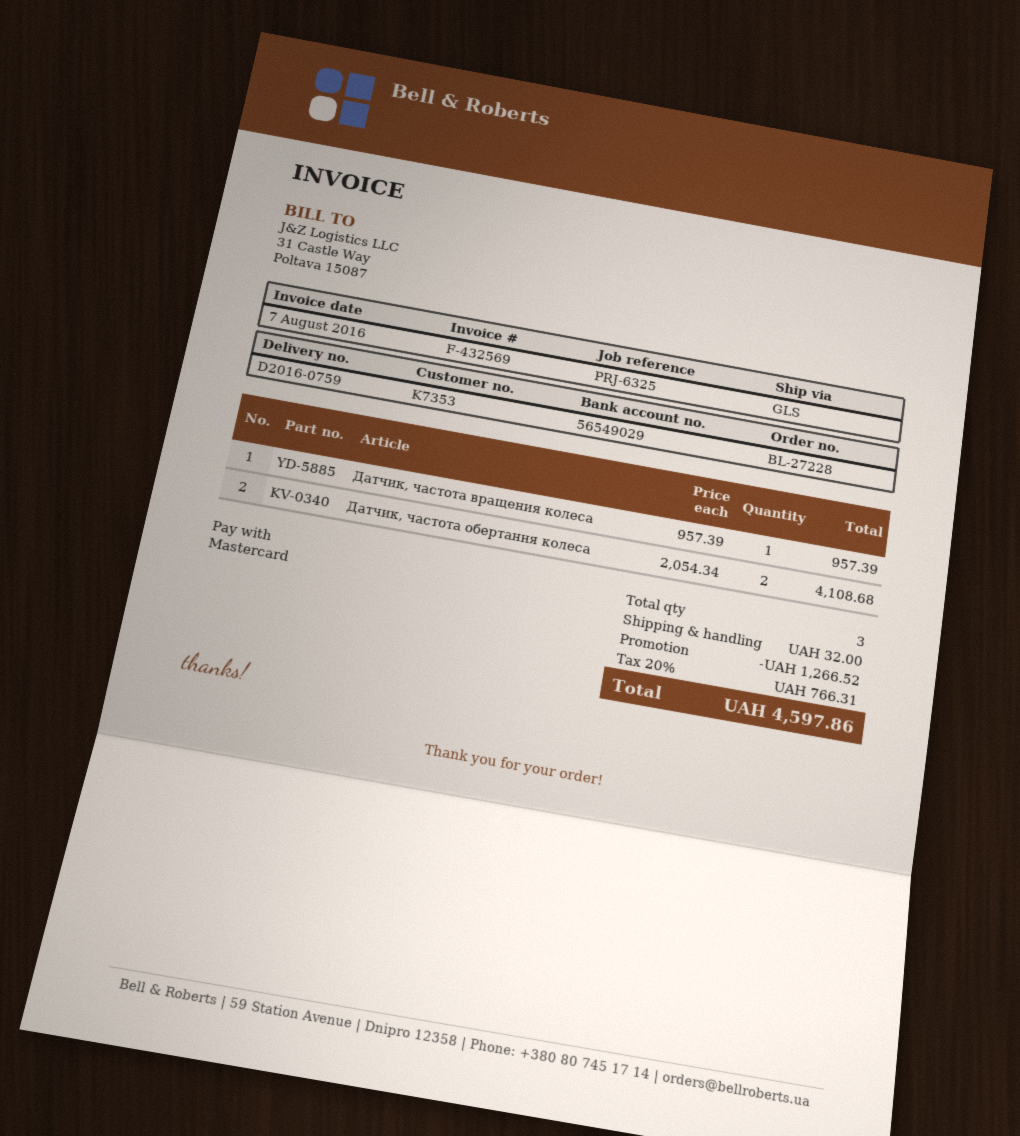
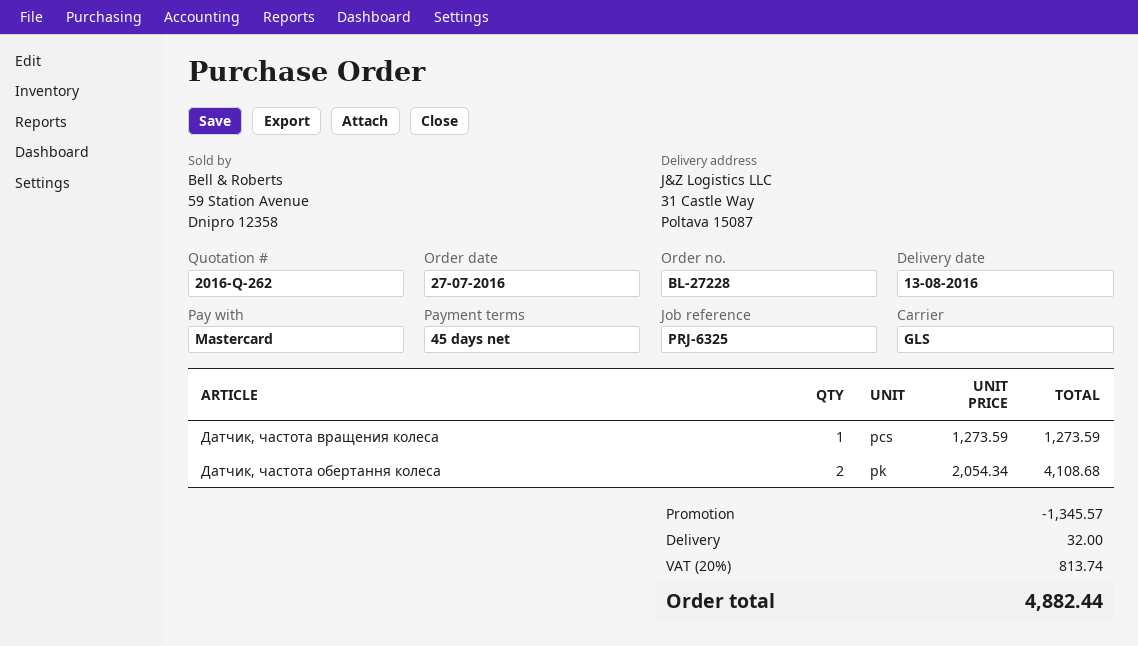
Датчик, частота вращения колеса: 1 x 957.39 = 957.39 -> 1 x 1273.59 = 1273.59
discount: 1266.52 -> 1345.57
tax: 20% = 766.31 -> 20% = 813.74
total: 4597.86 -> 4882.44

